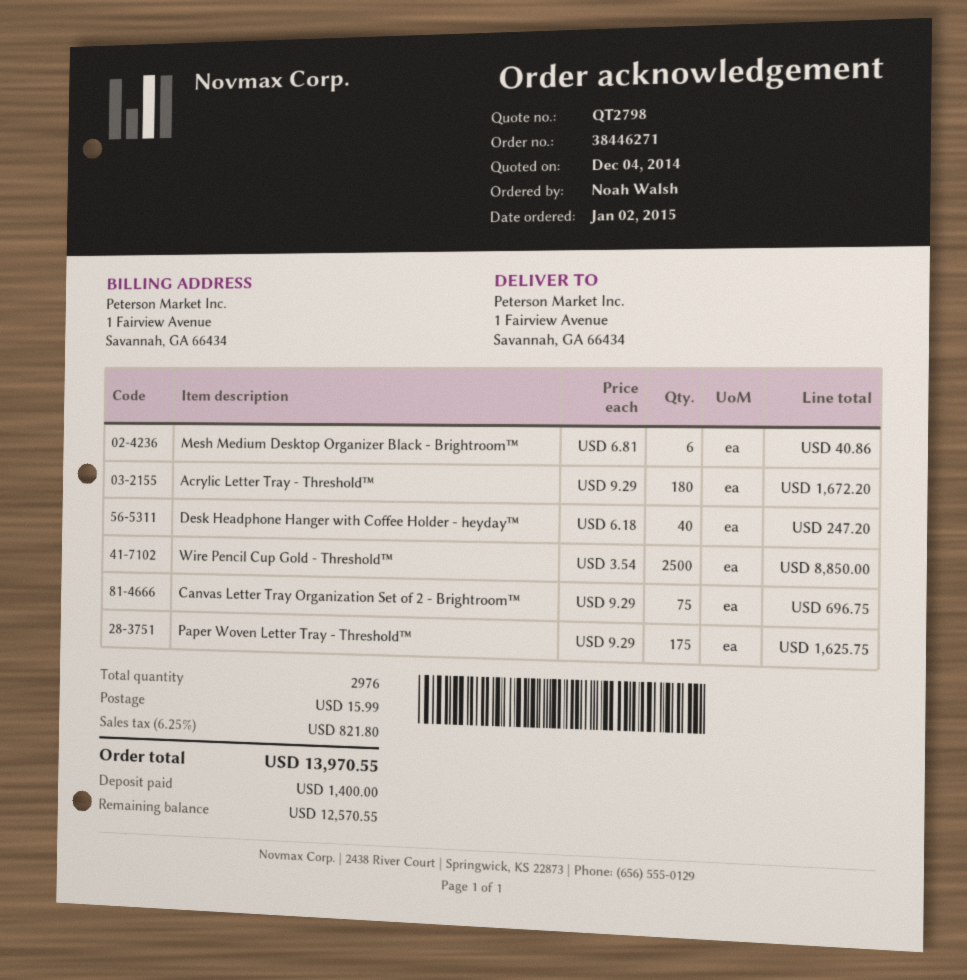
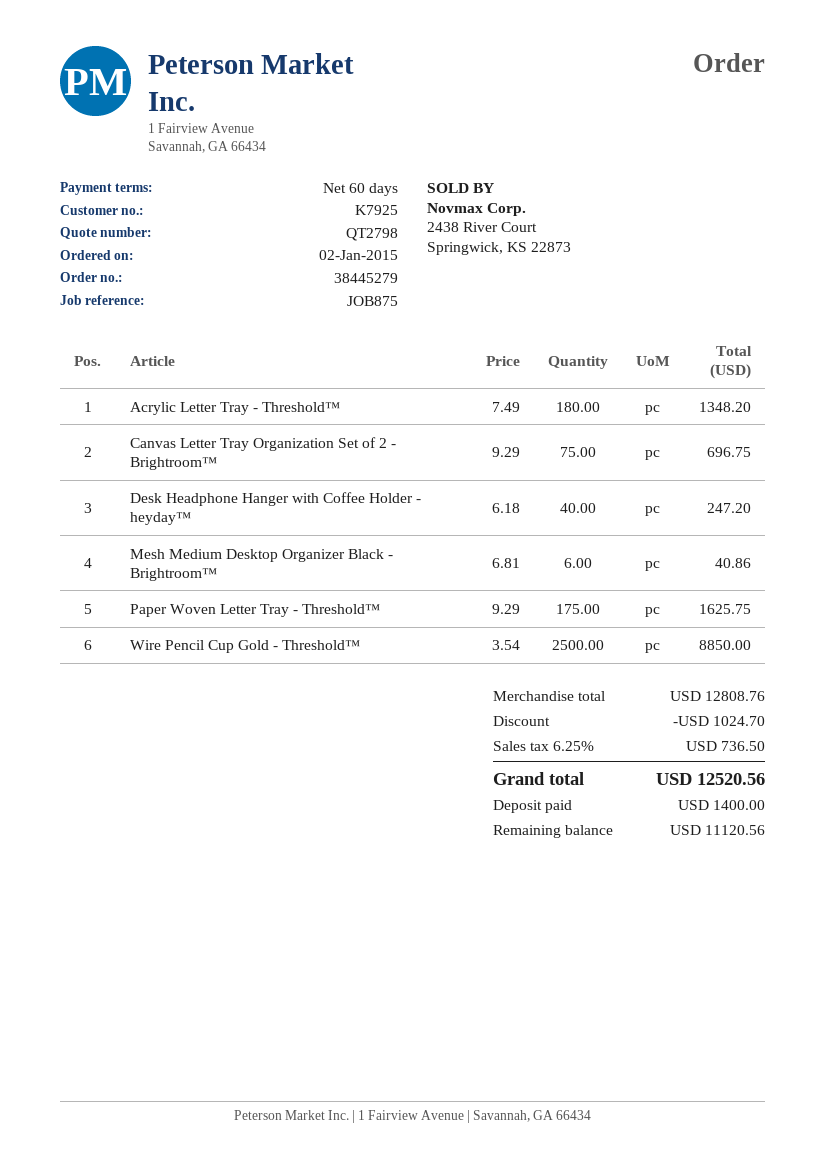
order number: 38446271 -> 38445279
Acrylic Letter Tray - Threshold™: 180 x 9.29 = 1672.20 -> 180 x 7.49 = 1348.20
discount: none -> 1024.70
shipping: 15.99 -> none
tax: 6.25% = 821.80 -> 6.25% = 736.50
total: 13970.55 -> 12520.56
balance: 12570.55 -> 11120.56

